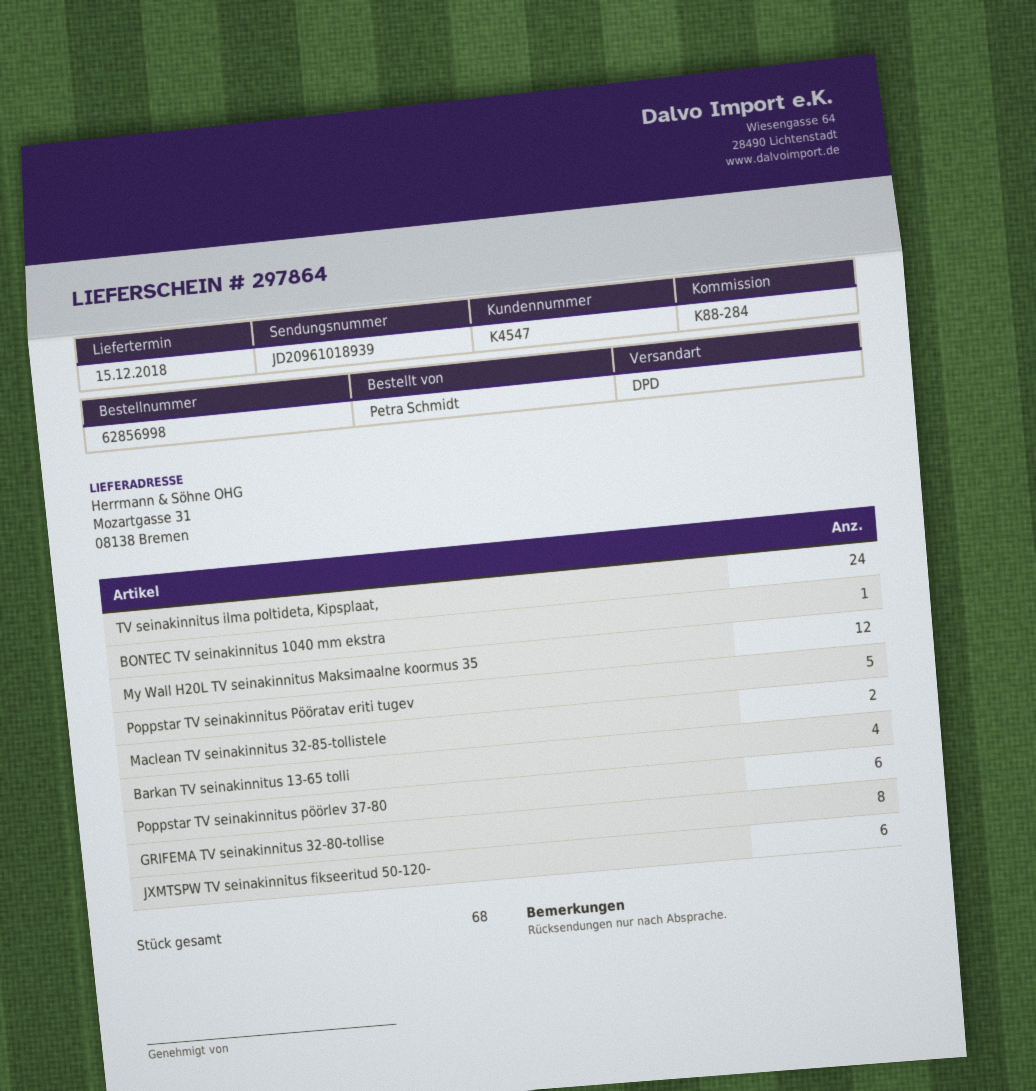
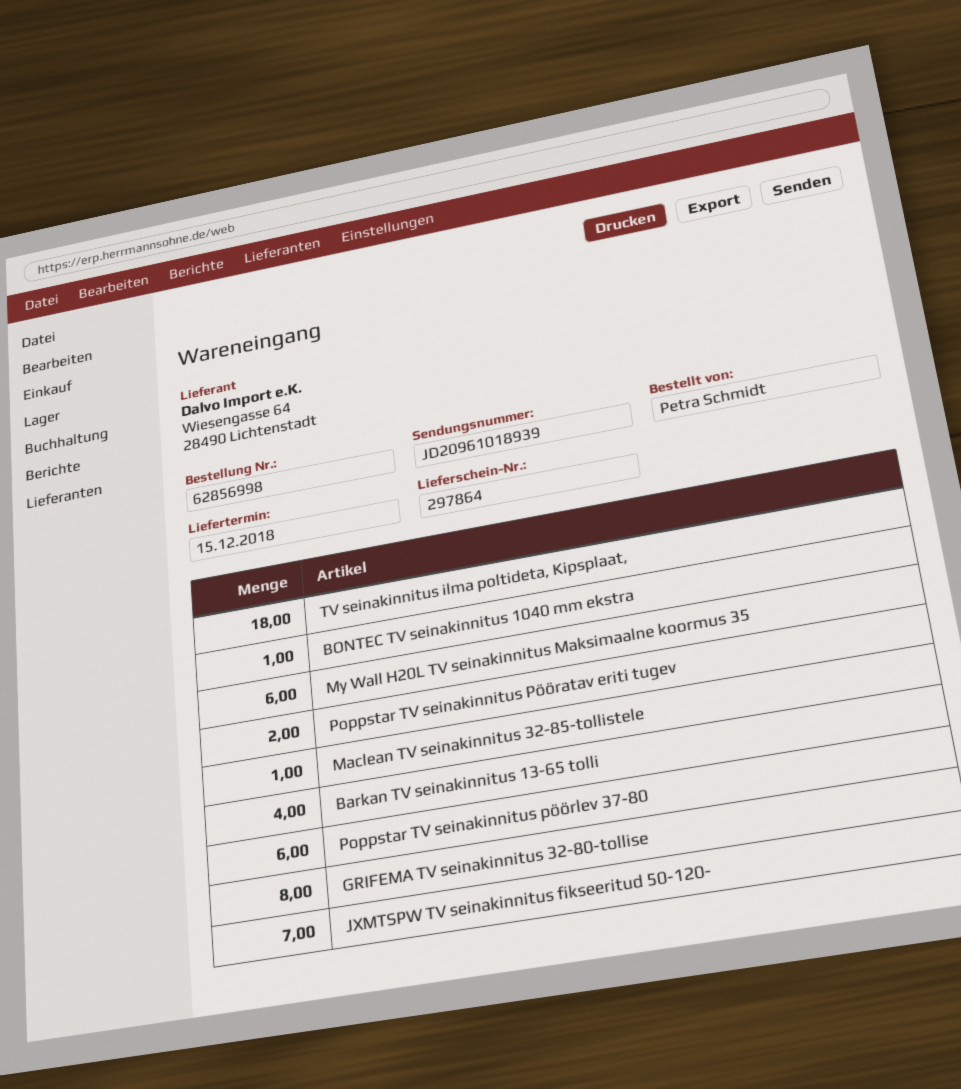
TV seinakinnitus ilma poltideta, Kipsplaat,: 24 -> 18
My Wall H20L TV seinakinnitus Maksimaalne koormus 35: 12 -> 6
Poppstar TV seinakinnitus Pööratav eriti tugev: 5 -> 2
Maclean TV seinakinnitus 32-85-tollistele: 2 -> 1
JXMTSPW TV seinakinnitus fikseeritud 50-120-: 6 -> 7

